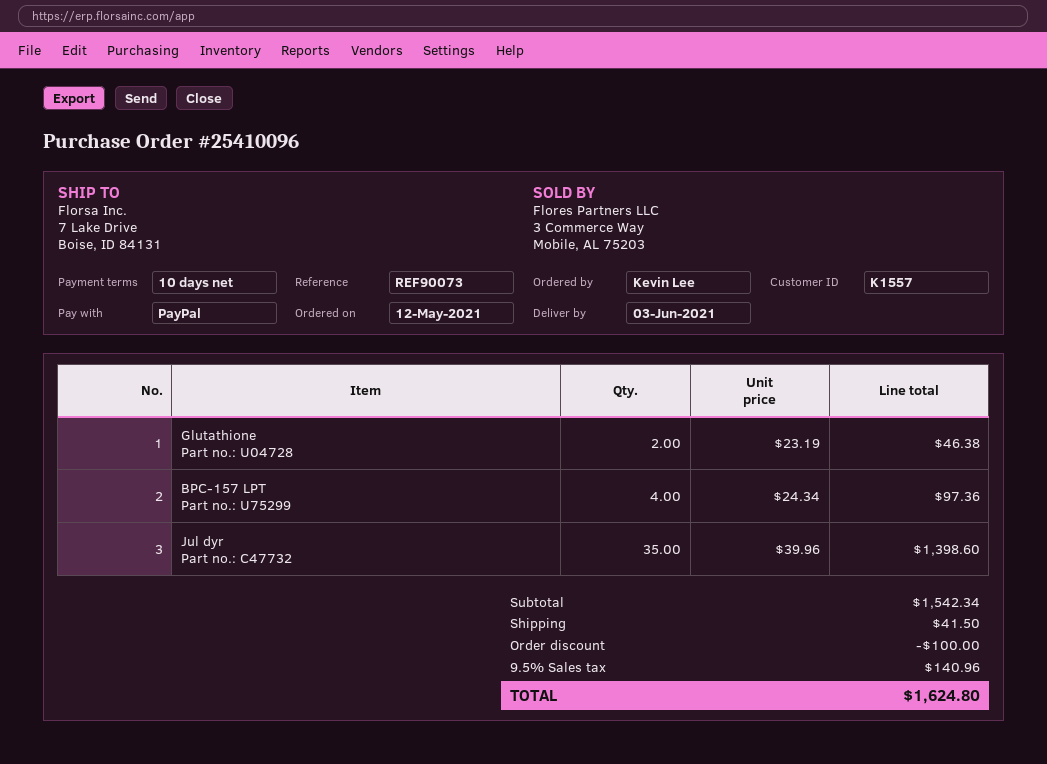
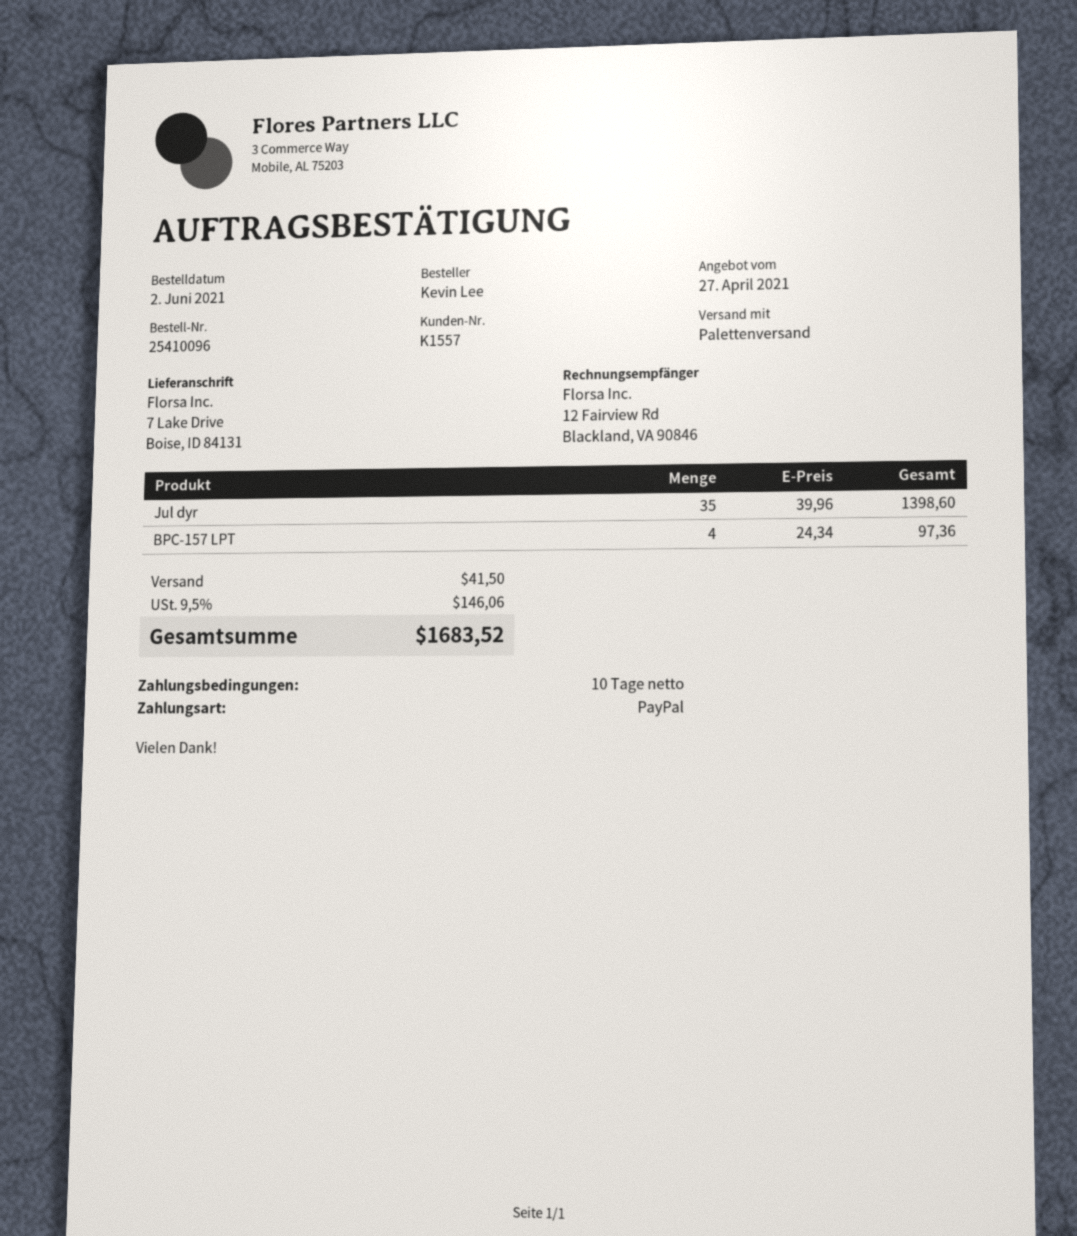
order date: 2021-05-12 -> 2021-06-02
Glutathione: 2 x 23.19 = 46.38 -> none
discount: 100.00 -> none
tax: 9.5% = 140.96 -> 9.5% = 146.06
total: 1624.80 -> 1683.52

